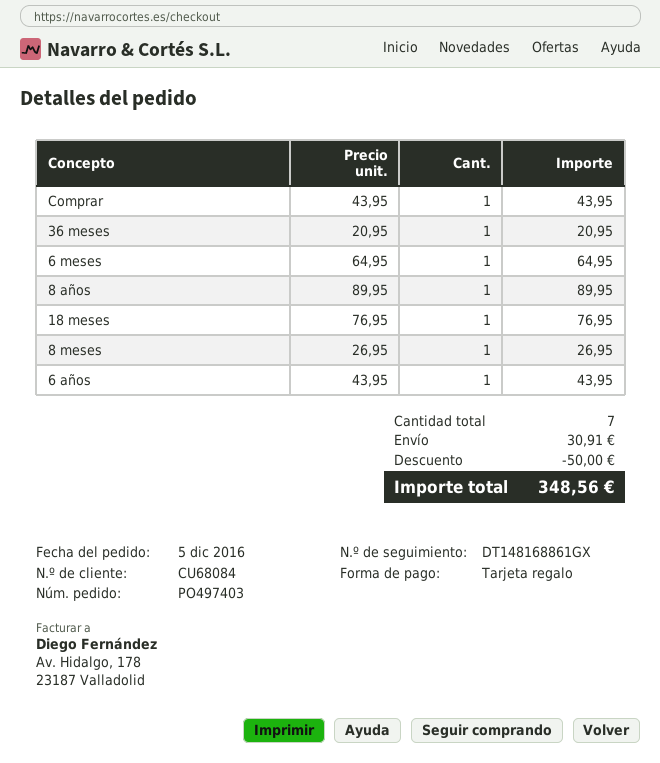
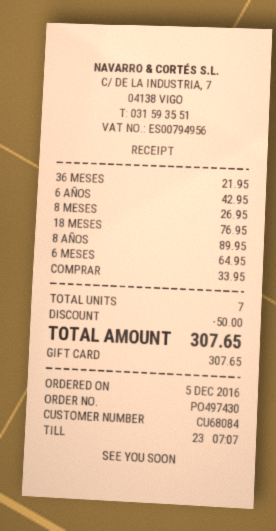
order number: PO497403 -> PO497430
Comprar: 1 for 43.95 -> 1 for 33.95
36 meses: 1 for 20.95 -> 1 for 21.95
6 años: 1 for 43.95 -> 1 for 42.95
shipping: 30.91 -> none
total: 348.56 -> 307.65

